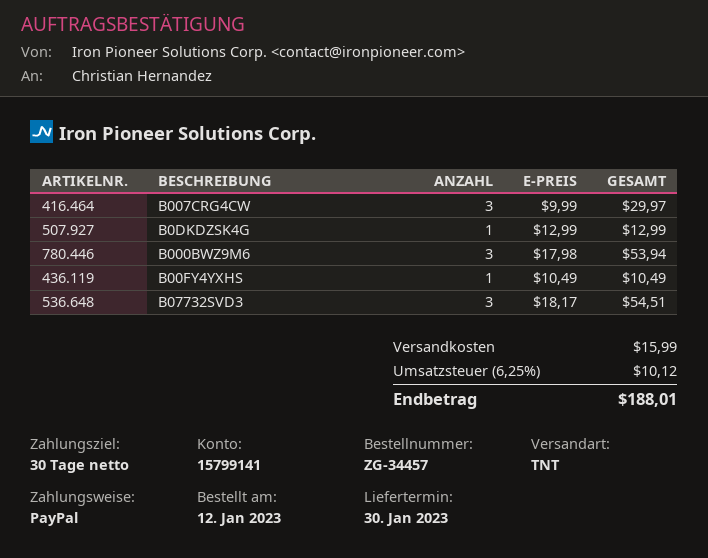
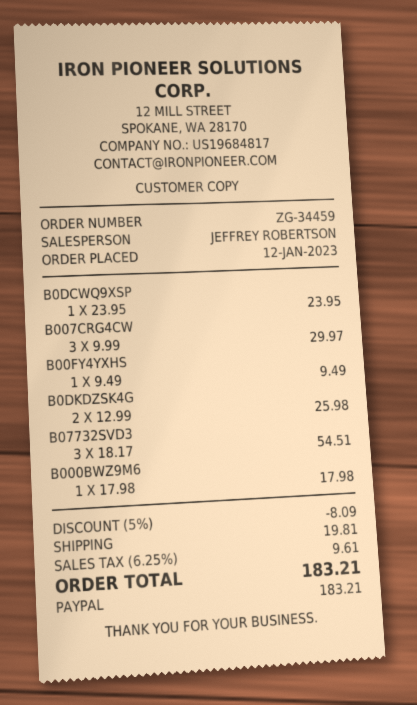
order number: ZG-34457 -> ZG-34459
B0DKDZSK4G: 1 x 12.99 = 12.99 -> 2 x 12.99 = 25.98
B000BWZ9M6: 3 x 17.98 = 53.94 -> 1 x 17.98 = 17.98
B00FY4YXHS: 1 x 10.49 = 10.49 -> 1 x 9.49 = 9.49
B0DCWQ9XSP: none -> 1 x 23.95 = 23.95
discount: none -> 5% = 8.09
shipping: 15.99 -> 19.81
tax: 6.25% = 10.12 -> 6.25% = 9.61
total: 188.01 -> 183.21

